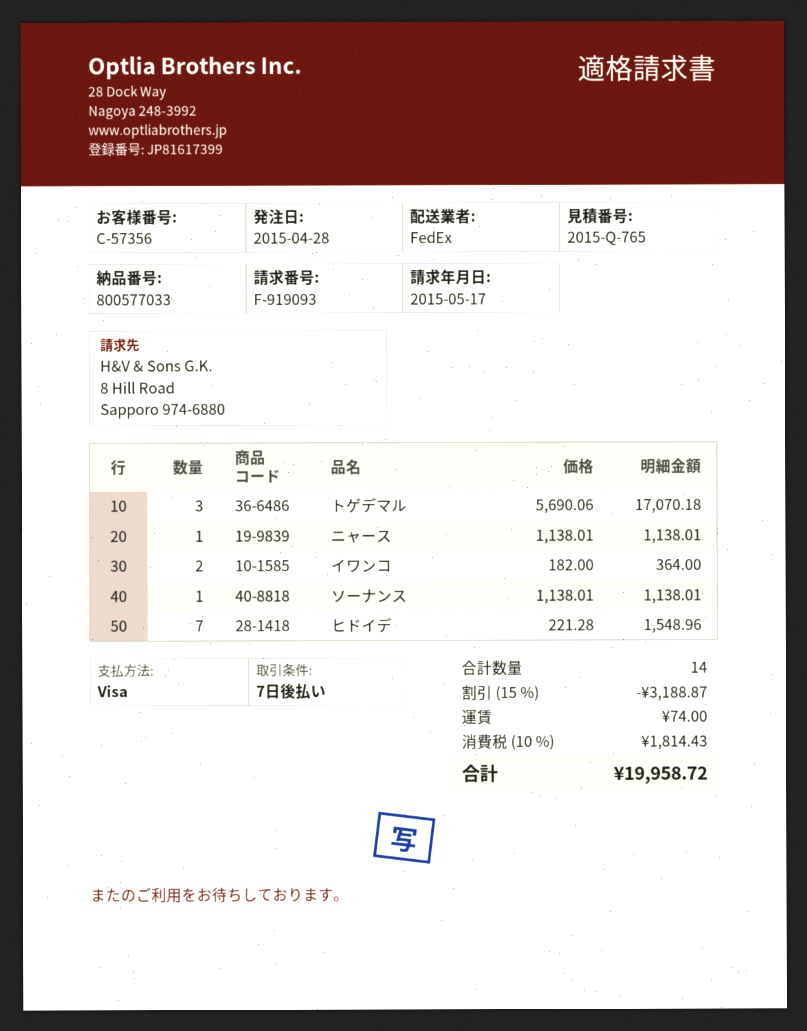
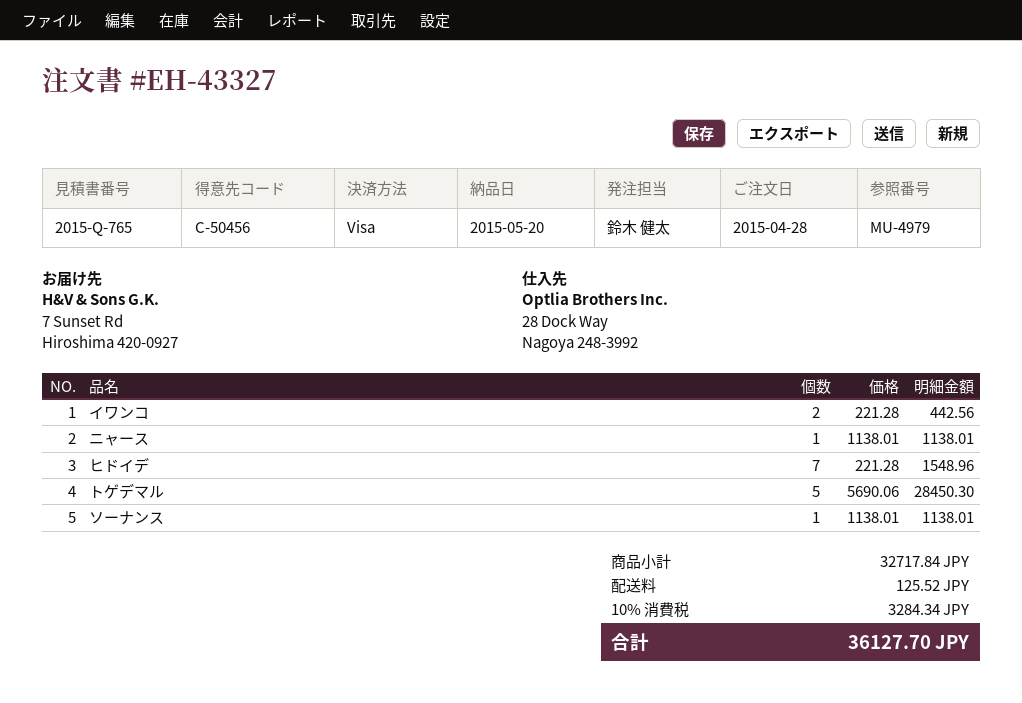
customer number: C-57356 -> C-50456
トゲデマル: 3 x 5690.06 = 17070.18 -> 5 x 5690.06 = 28450.30
イワンコ: 2 x 182.00 = 364.00 -> 2 x 221.28 = 442.56
discount: 15% = 3188.87 -> none
shipping: 74.00 -> 125.52
tax: 10% = 1814.43 -> 10% = 3284.34
total: 19958.72 -> 36127.70

